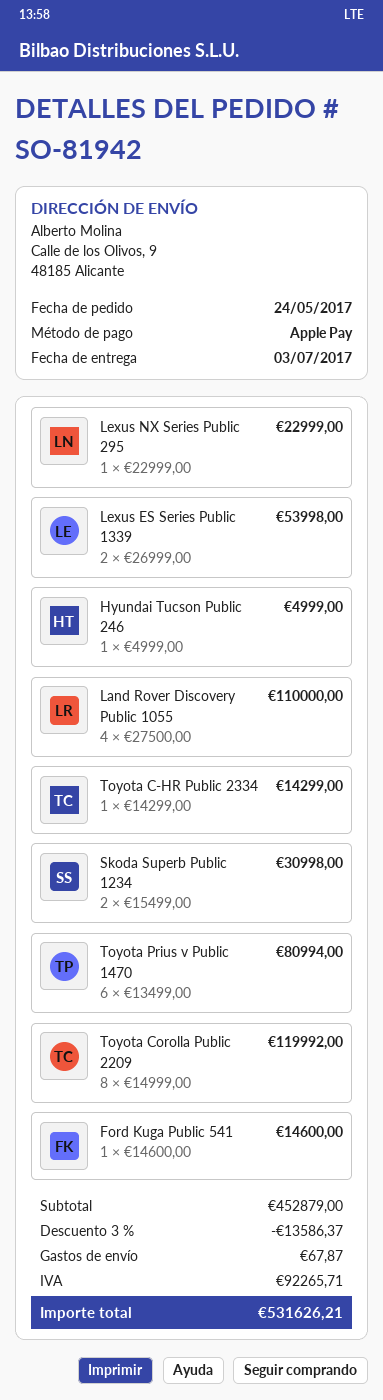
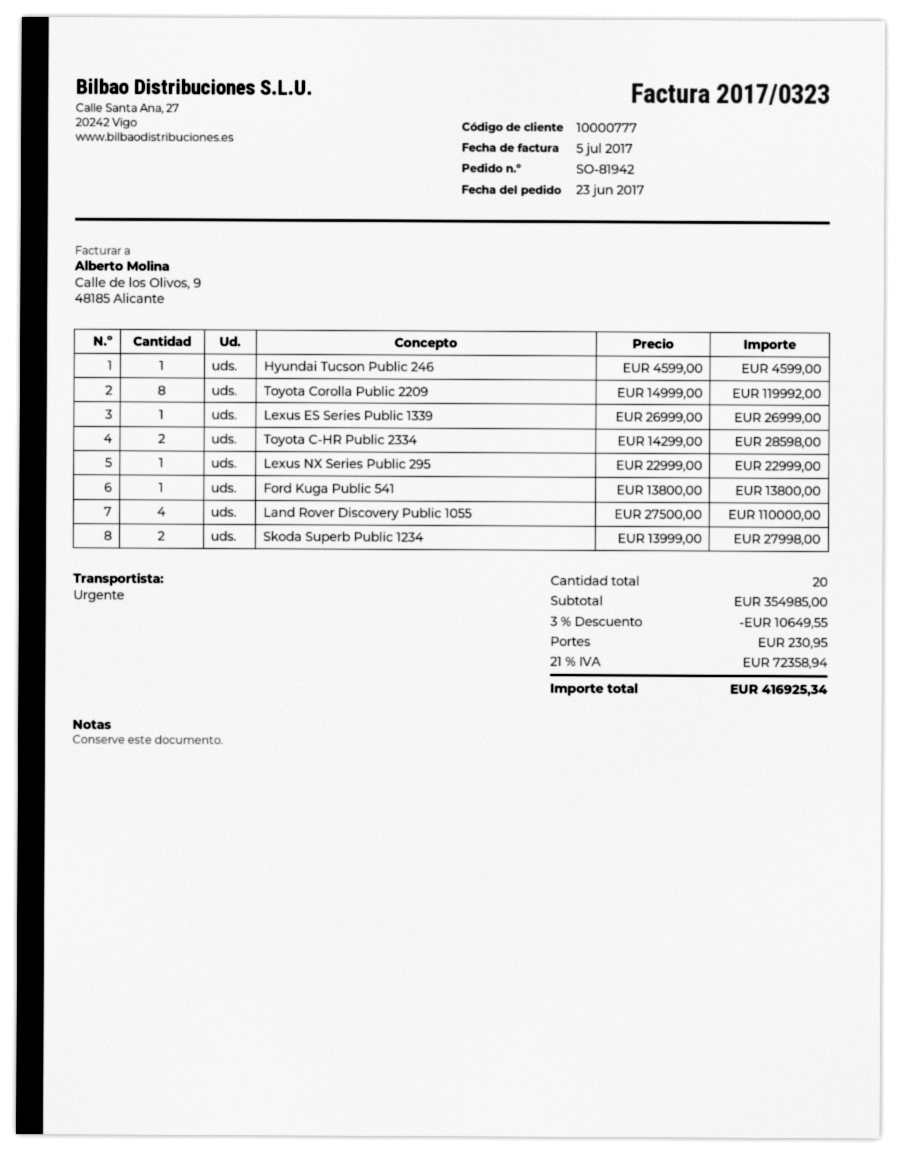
order date: 2017-05-24 -> 2017-06-23
Lexus ES Series Public 1339: 2 x 26999.00 = 53998.00 -> 1 x 26999.00 = 26999.00
Hyundai Tucson Public 246: 1 x 4999.00 = 4999.00 -> 1 x 4599.00 = 4599.00
Toyota C-HR Public 2334: 1 x 14299.00 = 14299.00 -> 2 x 14299.00 = 28598.00
Skoda Superb Public 1234: 2 x 15499.00 = 30998.00 -> 2 x 13999.00 = 27998.00
Toyota Prius v Public 1470: 6 x 13499.00 = 80994.00 -> none
Ford Kuga Public 541: 1 x 14600.00 = 14600.00 -> 1 x 13800.00 = 13800.00
subtotal: 452879.00 -> 354985.00
discount: 3% = 13586.37 -> 3% = 10649.55
shipping: 67.87 -> 230.95
tax: 92265.71 -> 72358.94
total: 531626.21 -> 416925.34

